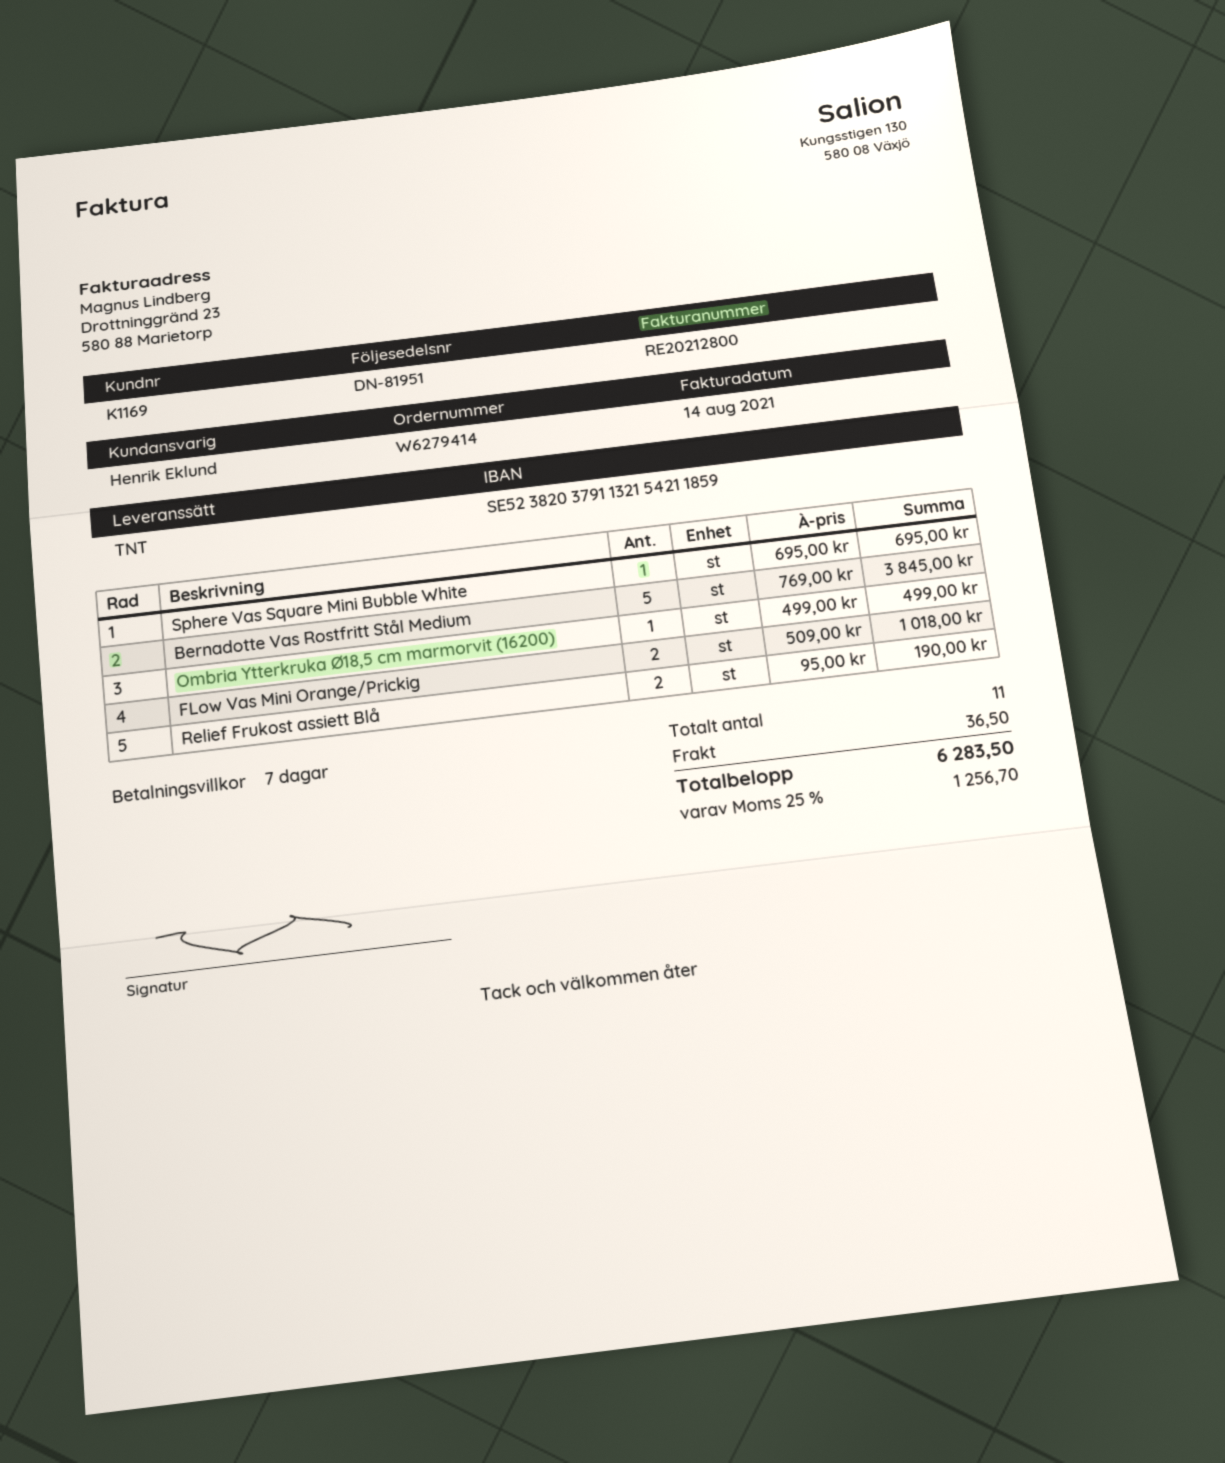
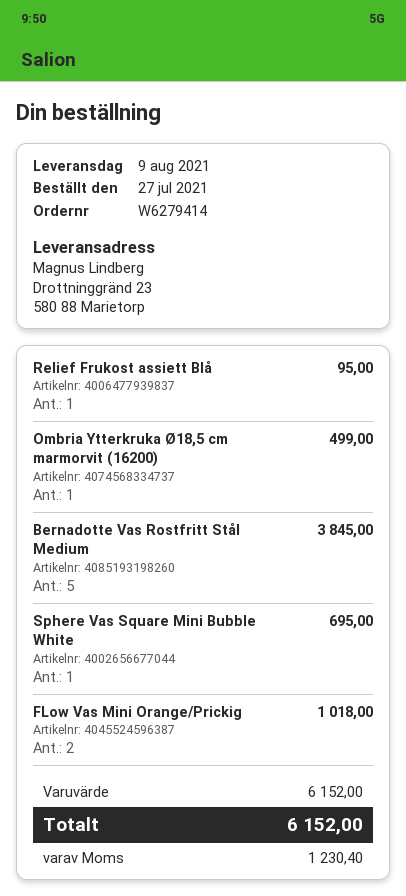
Relief Frukost assiett Blå: 2 for 190.00 -> 1 for 95.00
shipping: 36.50 -> none
tax: 1256.70 -> 1230.40
total: 6283.50 -> 6152.00

